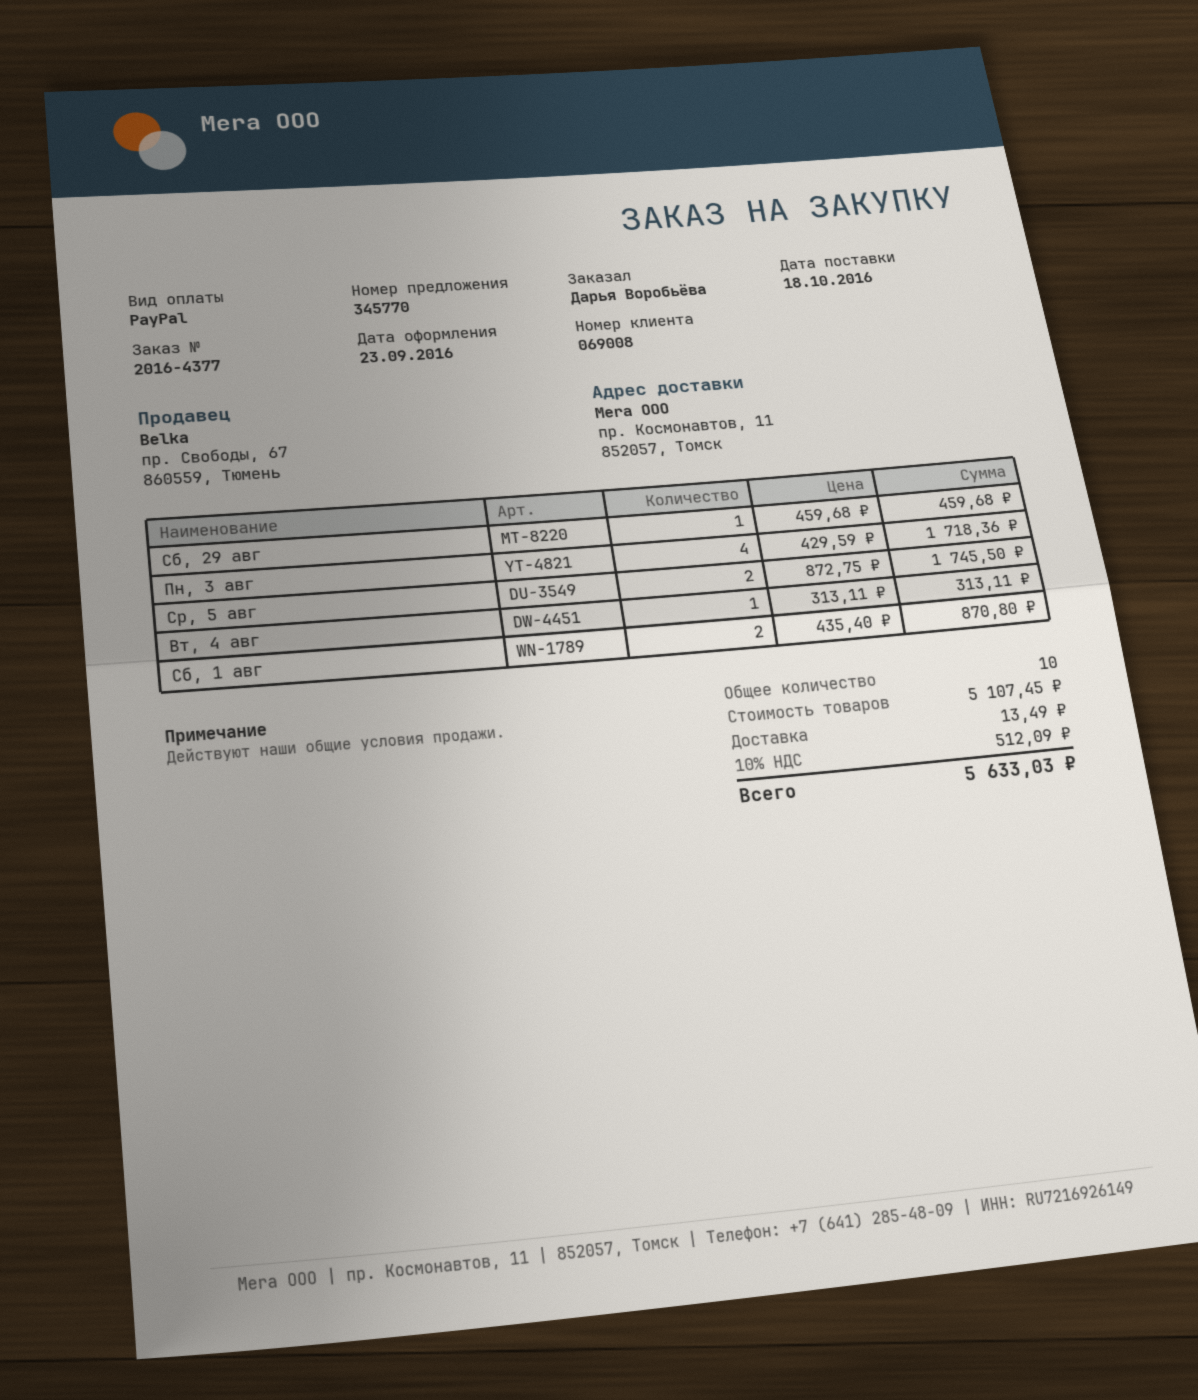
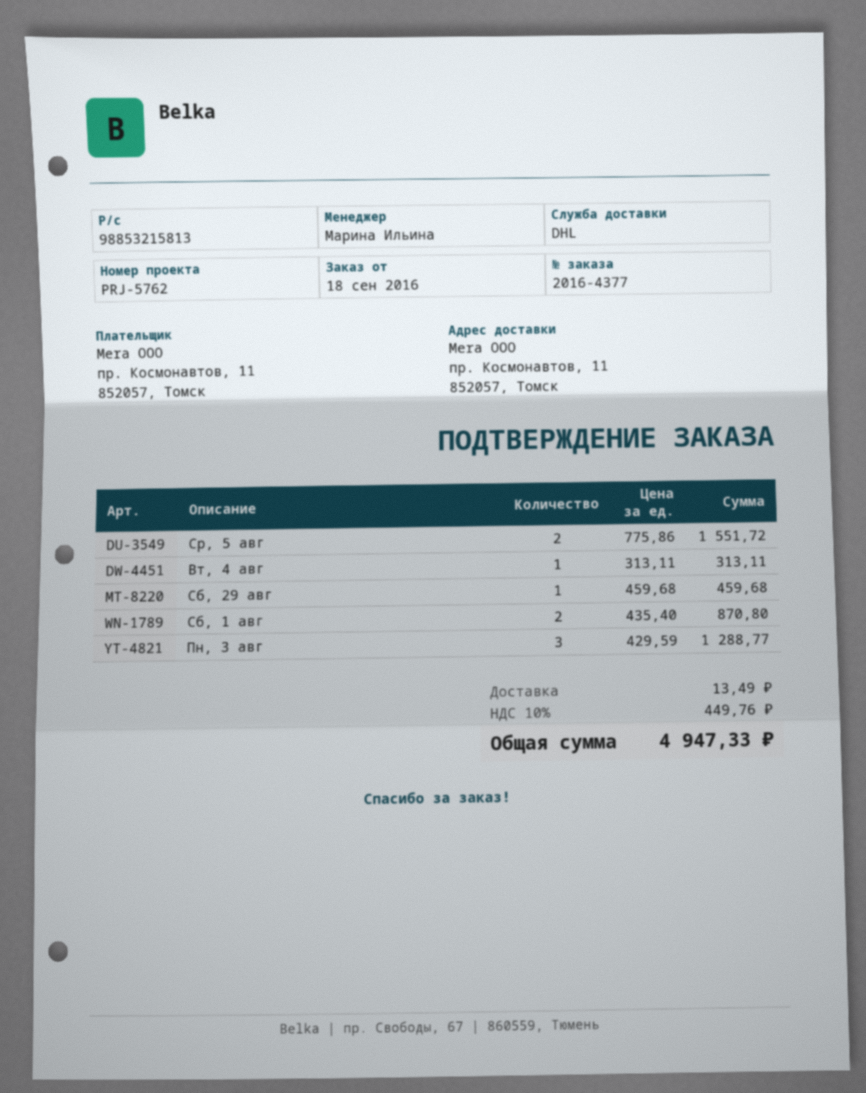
order date: 2016-09-23 -> 2016-09-18
Пн, 3 авг: 4 x 429.59 = 1718.36 -> 3 x 429.59 = 1288.77
Ср, 5 авг: 2 x 872.75 = 1745.50 -> 2 x 775.86 = 1551.72
tax: 10% = 512.09 -> 10% = 449.76
total: 5633.03 -> 4947.33

